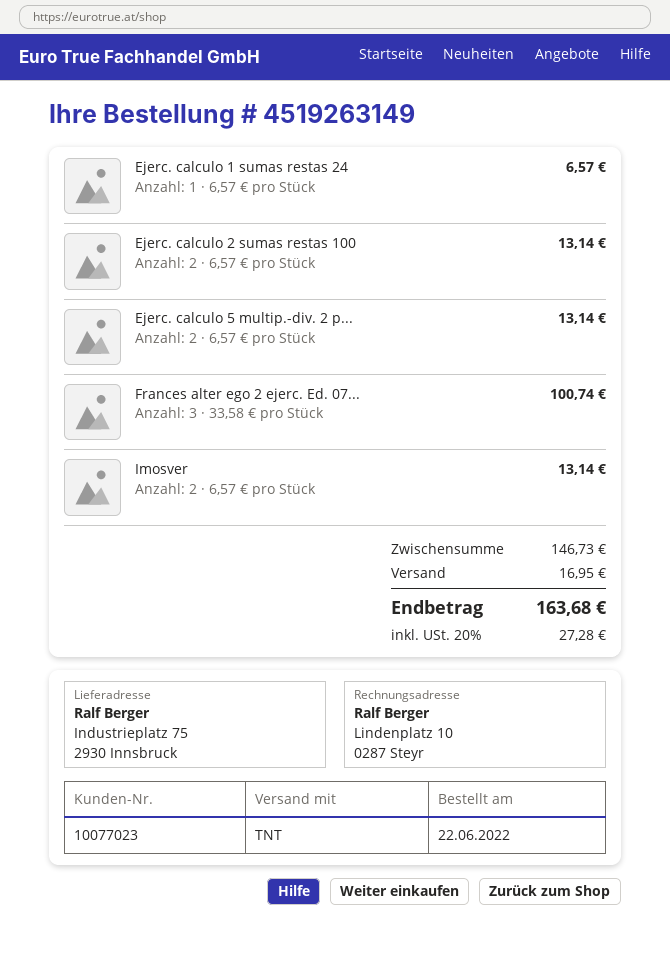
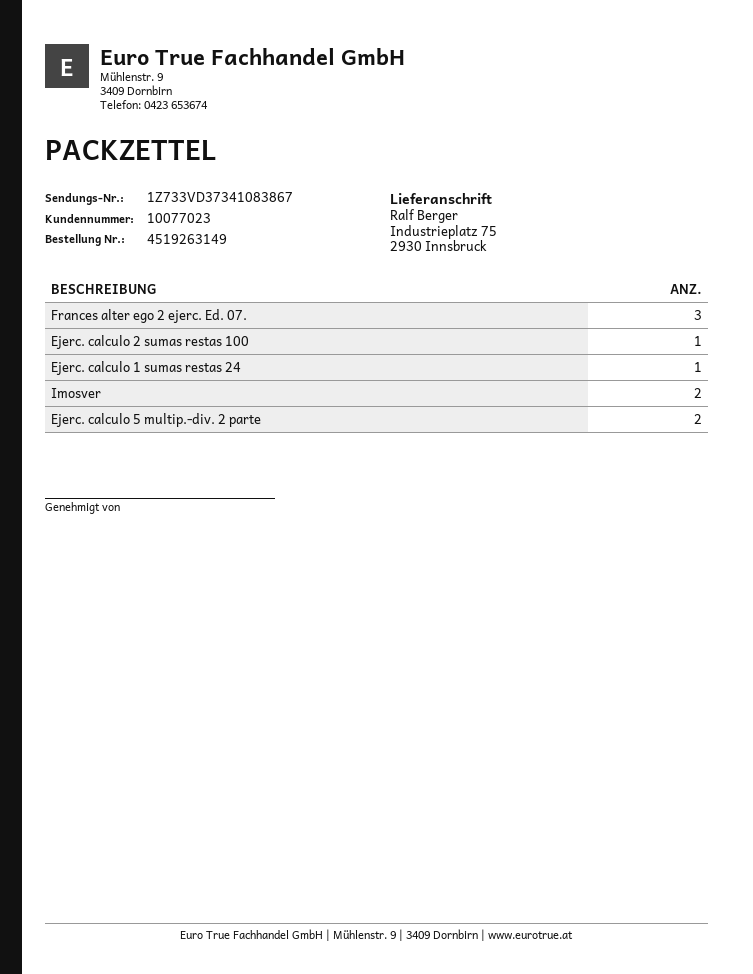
Ejerc. calculo 2 sumas restas 100: 2 -> 1

